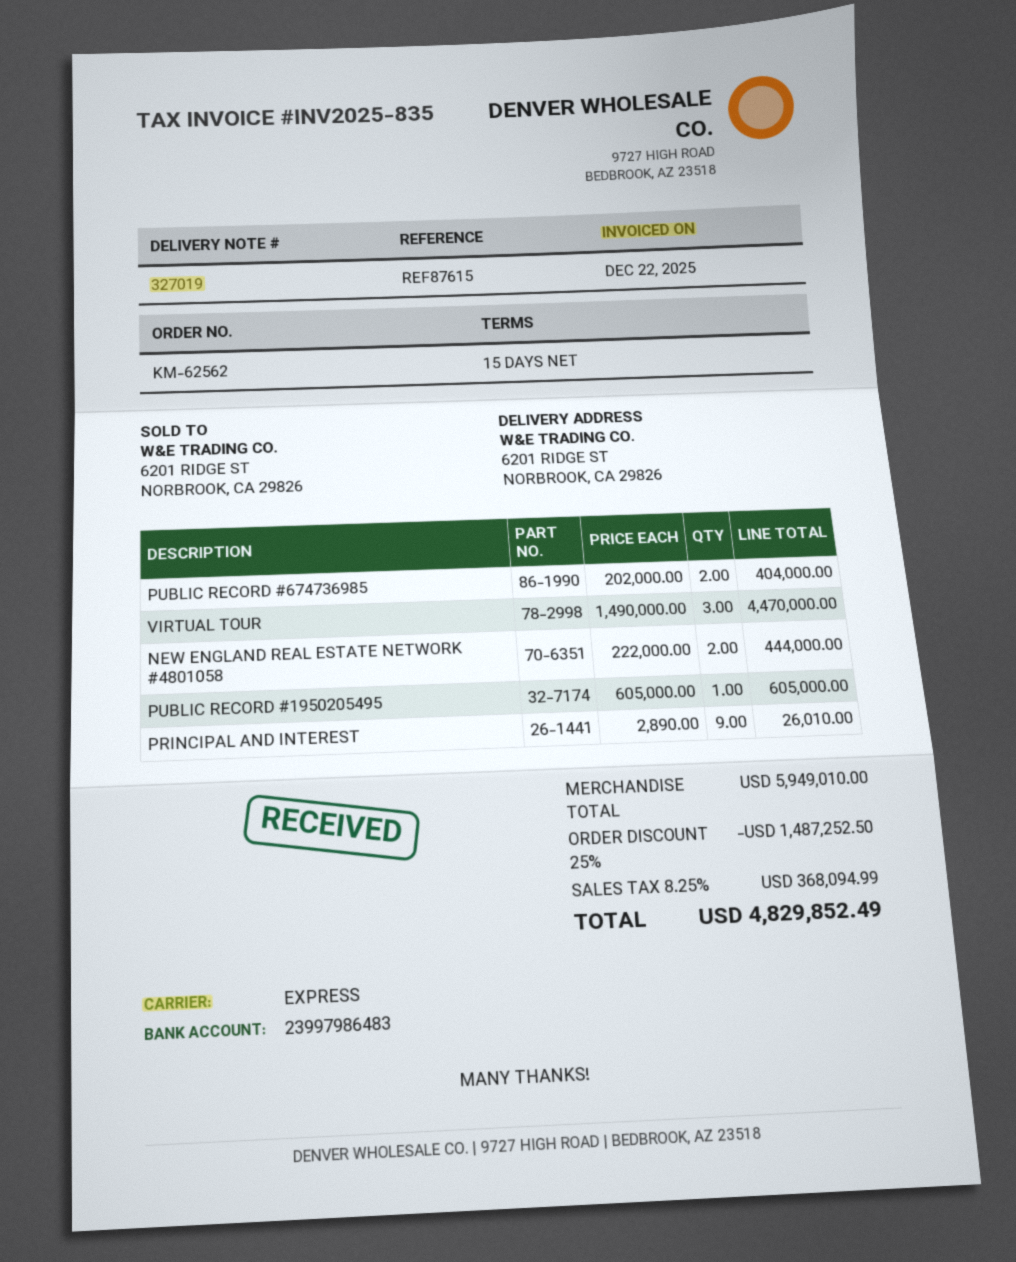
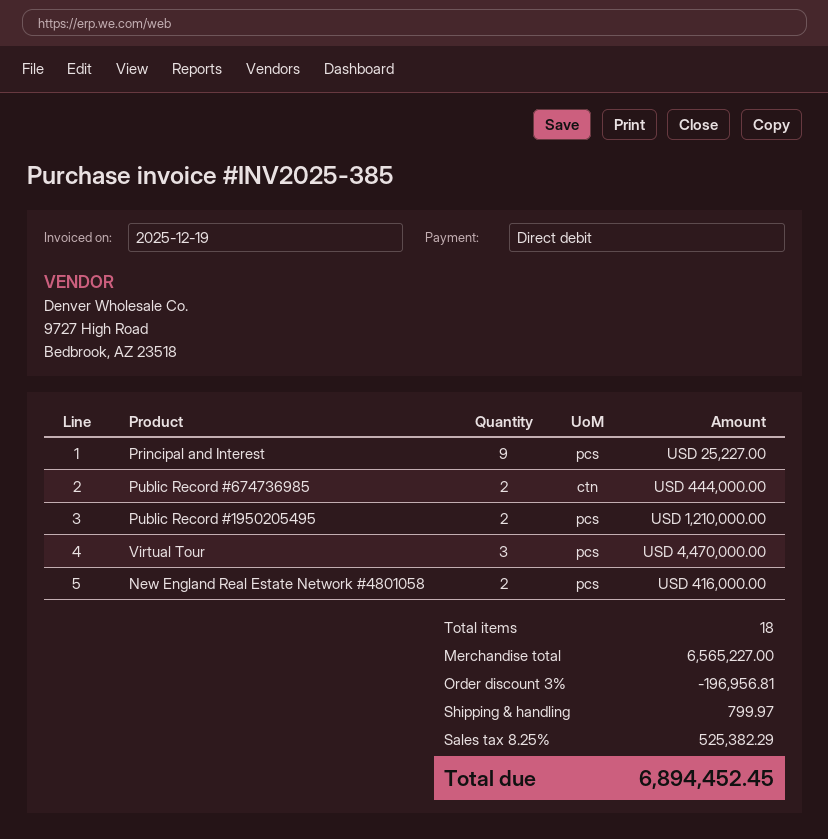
invoice number: INV2025-835 -> INV2025-385
invoice date: 2025-12-22 -> 2025-12-19
PUBLIC RECORD #674736985: 2 for 404000.00 -> 2 for 444000.00
NEW ENGLAND REAL ESTATE NETWORK #4801058: 2 for 444000.00 -> 2 for 416000.00
PUBLIC RECORD #1950205495: 1 for 605000.00 -> 2 for 1210000.00
PRINCIPAL AND INTEREST: 9 for 26010.00 -> 9 for 25227.00
subtotal: 5949010.00 -> 6565227.00
discount: 25% = 1487252.50 -> 3% = 196956.81
shipping: none -> 799.97
tax: 8.25% = 368094.99 -> 8.25% = 525382.29
total: 4829852.49 -> 6894452.45

